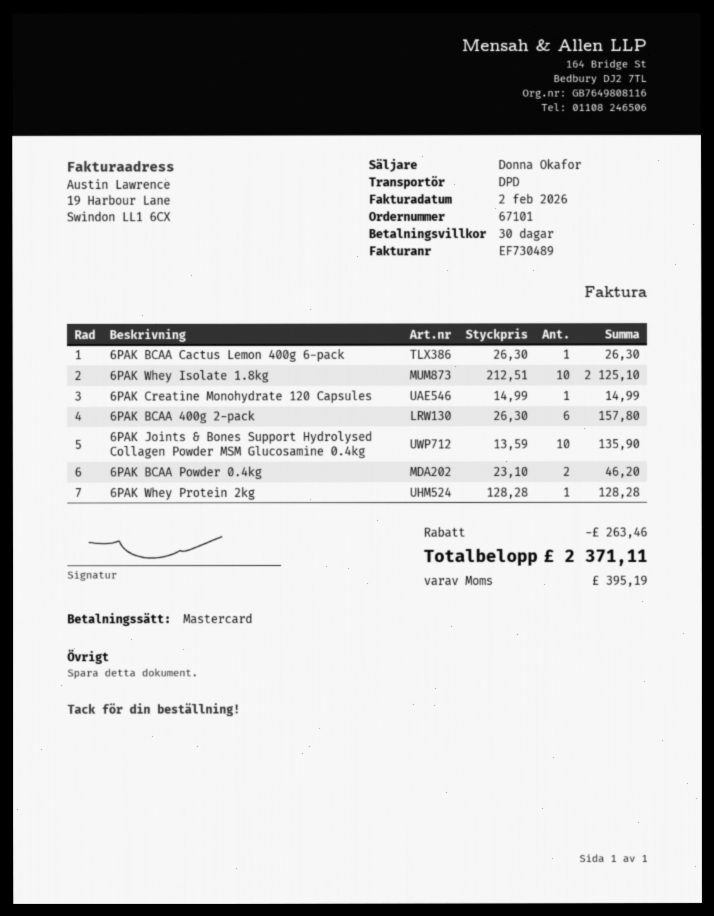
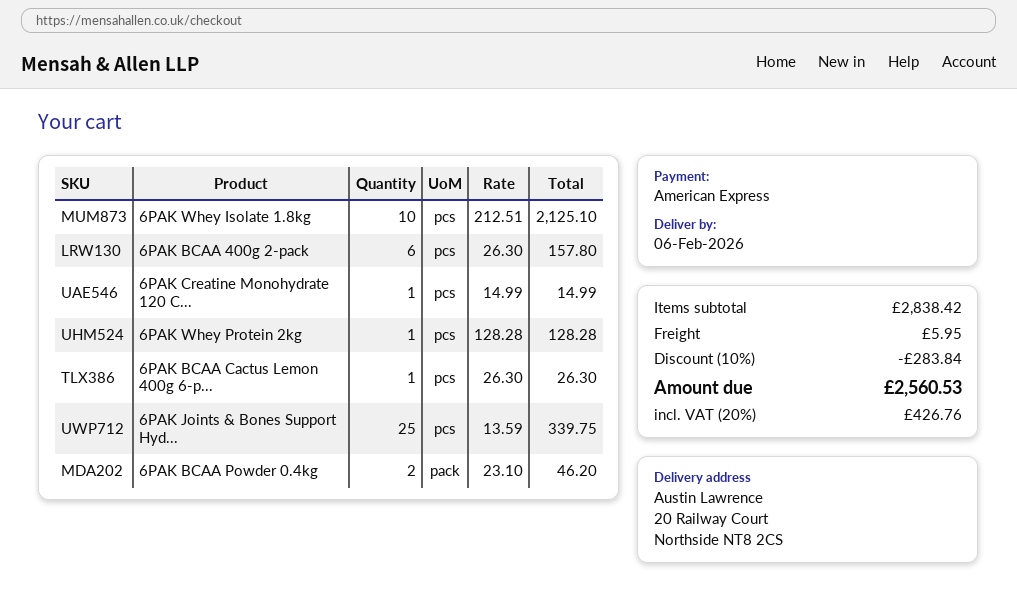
payment method: Mastercard -> American Express
6PAK Joints & Bones Support Hydrolysed Collagen Powder MSM Glucosamine 0.4kg: 10 x 13.59 = 135.90 -> 25 x 13.59 = 339.75
discount: 263.46 -> 283.84
shipping: none -> 5.95
tax: 395.19 -> 426.76
total: 2371.11 -> 2560.53

